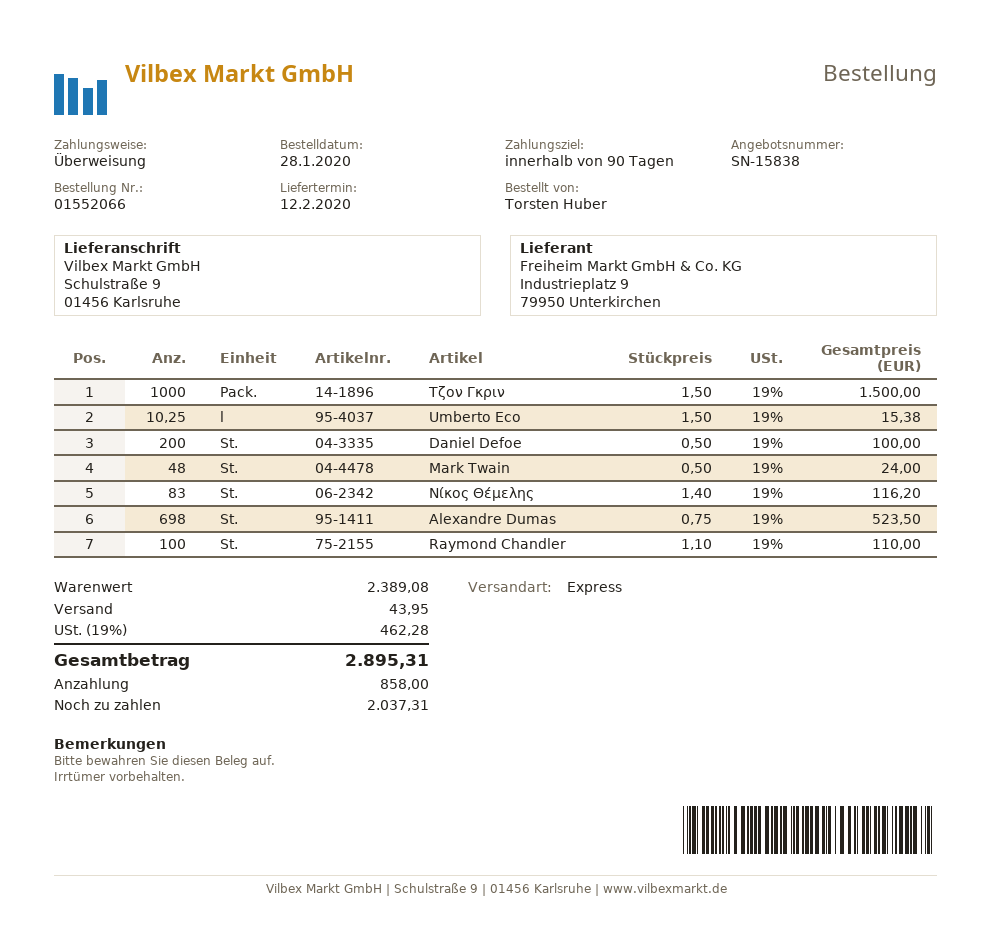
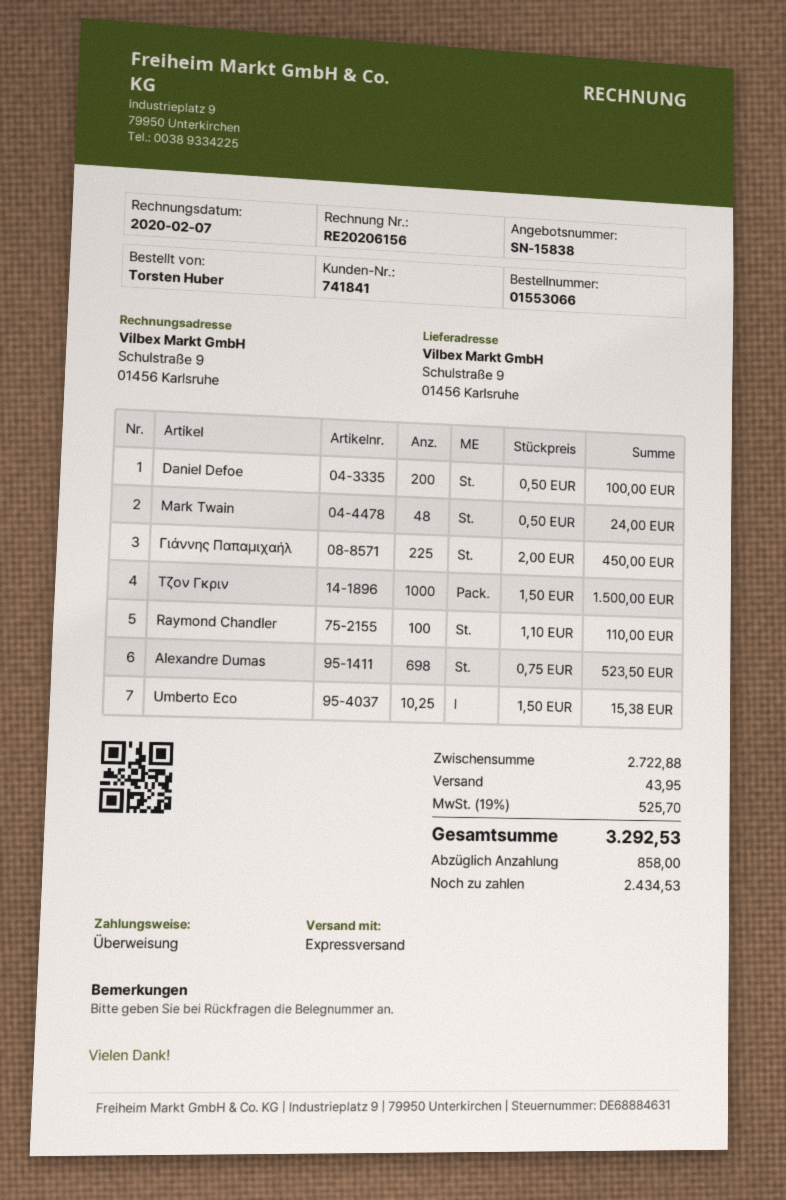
order number: 01552066 -> 01553066
Νίκος Θέμελης: 83 x 1.40 = 116.20 -> none
Γιάννης Παπαμιχαήλ: none -> 225 x 2.00 = 450.00
subtotal: 2389.08 -> 2722.88
tax: 19% = 462.28 -> 19% = 525.70
total: 2895.31 -> 3292.53
balance: 2037.31 -> 2434.53

